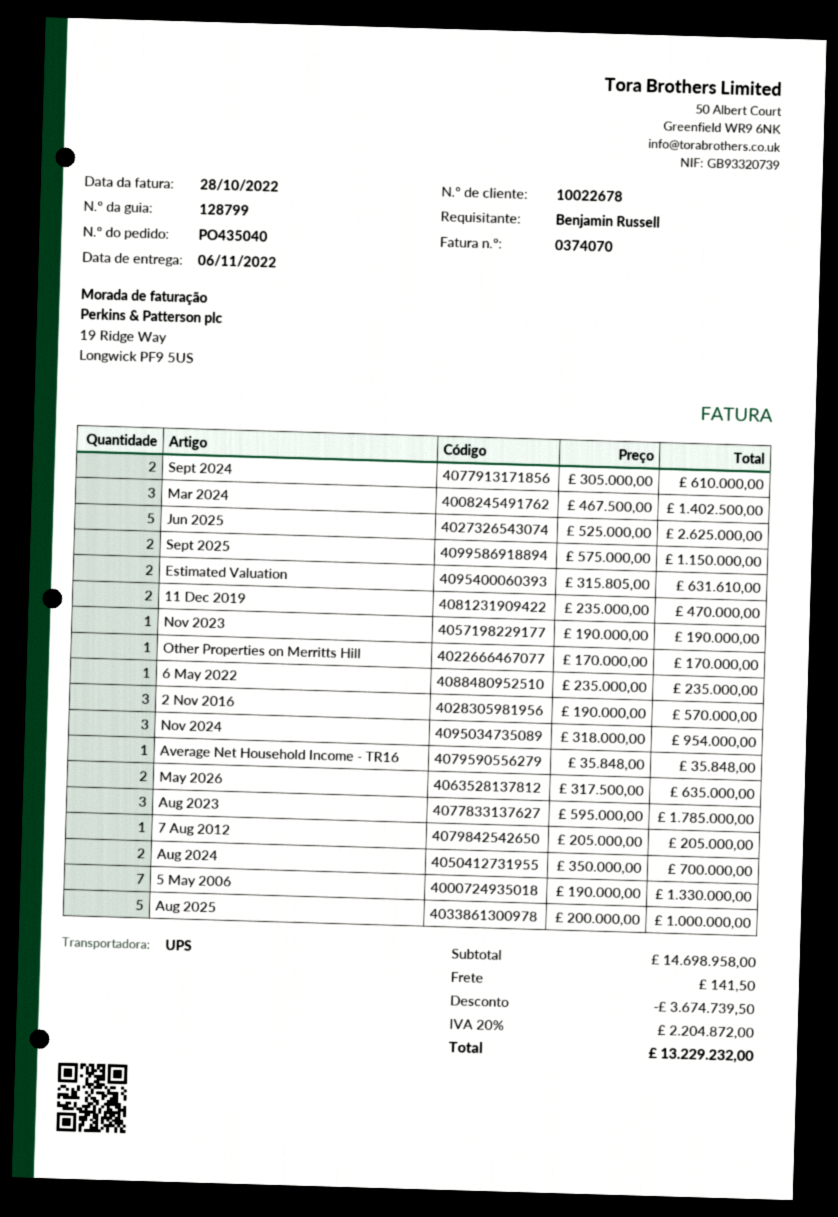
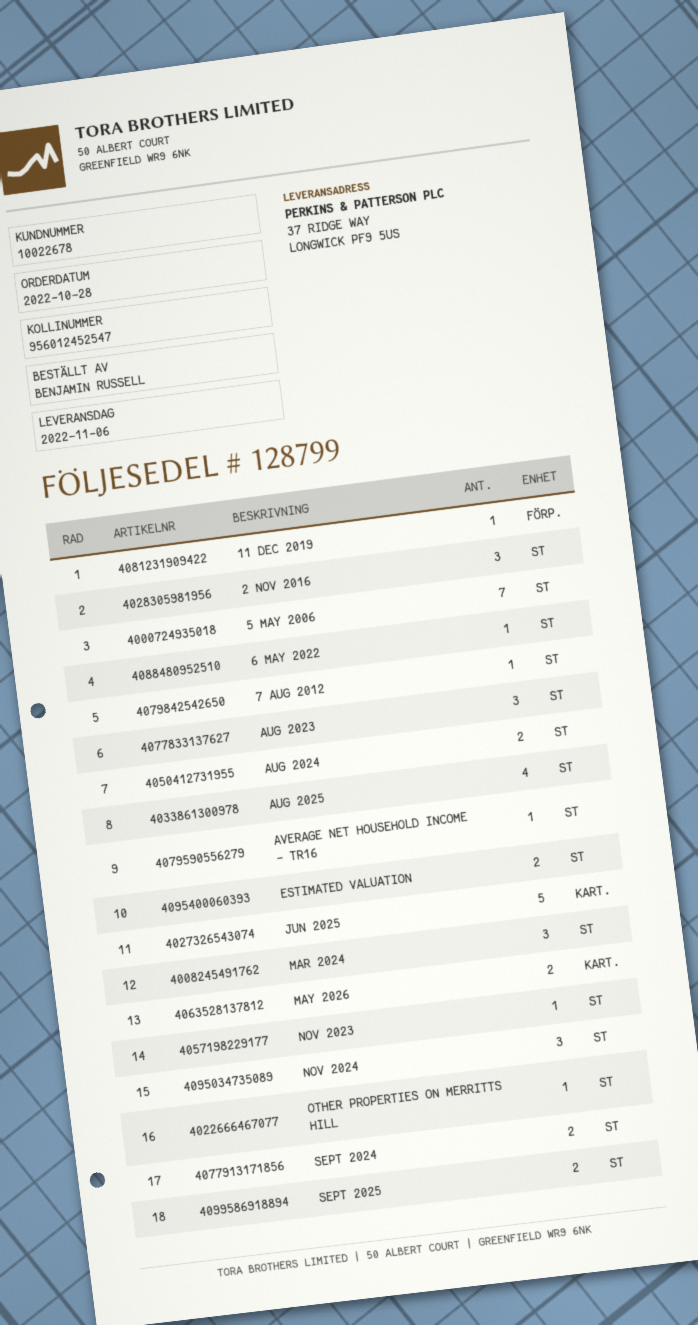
11 Dec 2019: 2 -> 1
Aug 2025: 5 -> 4

